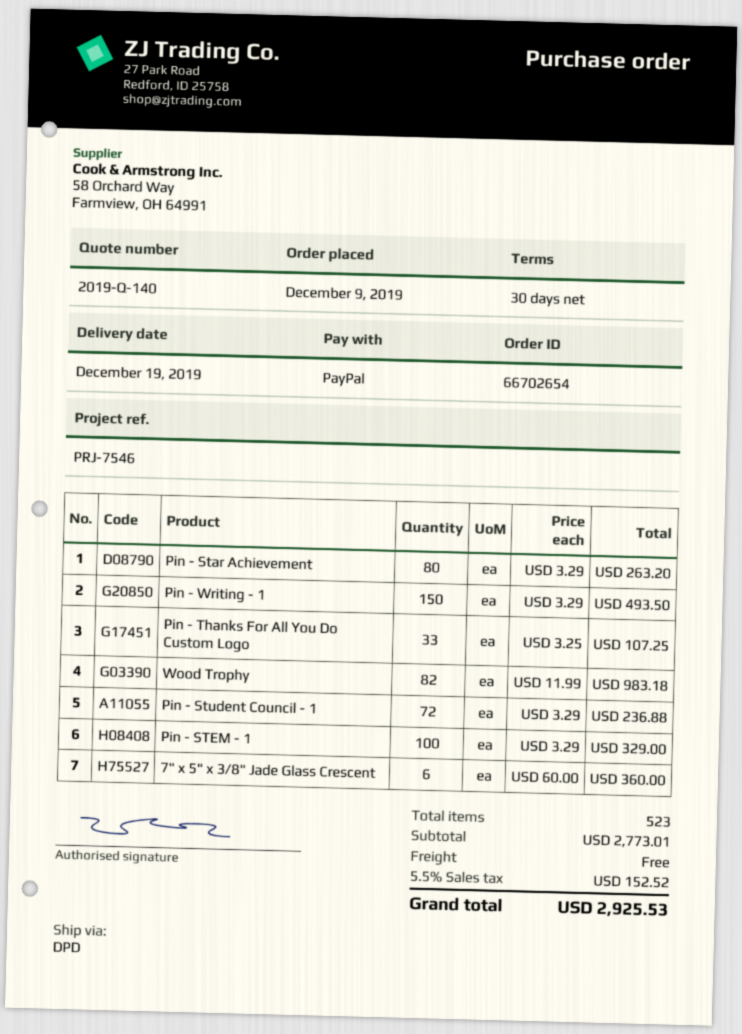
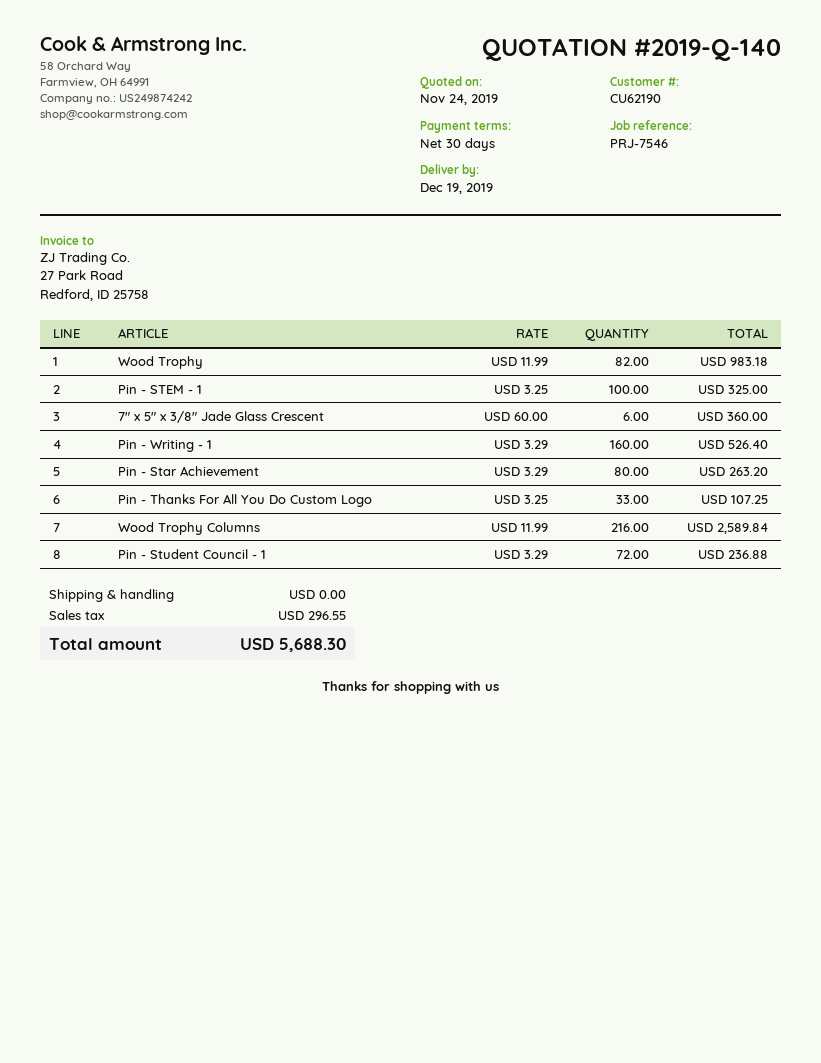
Pin - Writing - 1: 150 x 3.29 = 493.50 -> 160 x 3.29 = 526.40
Pin - STEM - 1: 100 x 3.29 = 329.00 -> 100 x 3.25 = 325.00
Wood Trophy Columns: none -> 216 x 11.99 = 2589.84
tax: 152.52 -> 296.55
total: 2925.53 -> 5688.30

